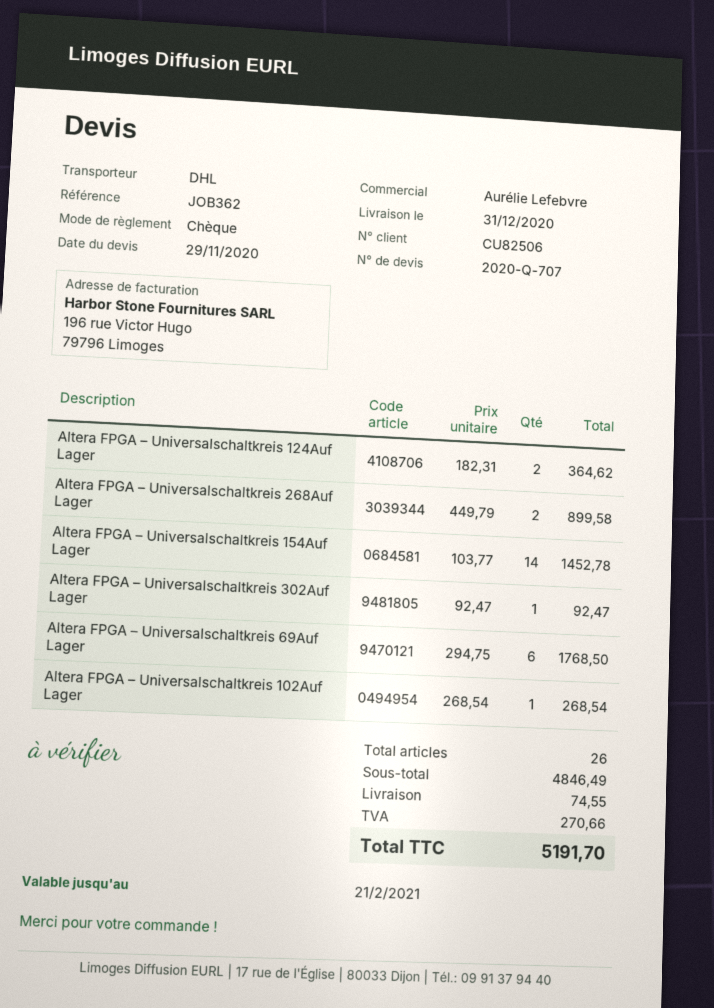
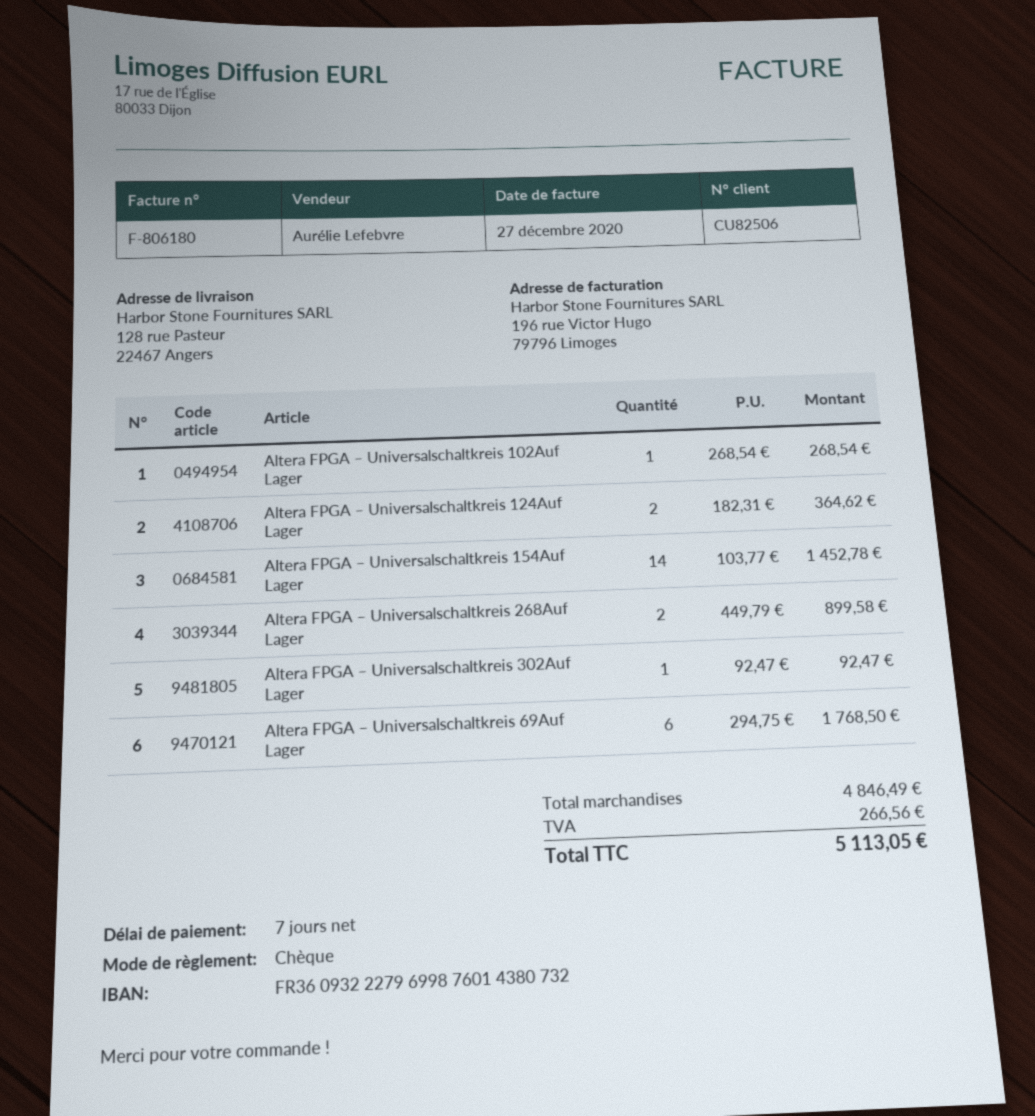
shipping: 74.55 -> none
tax: 270.66 -> 266.56
total: 5191.70 -> 5113.05

